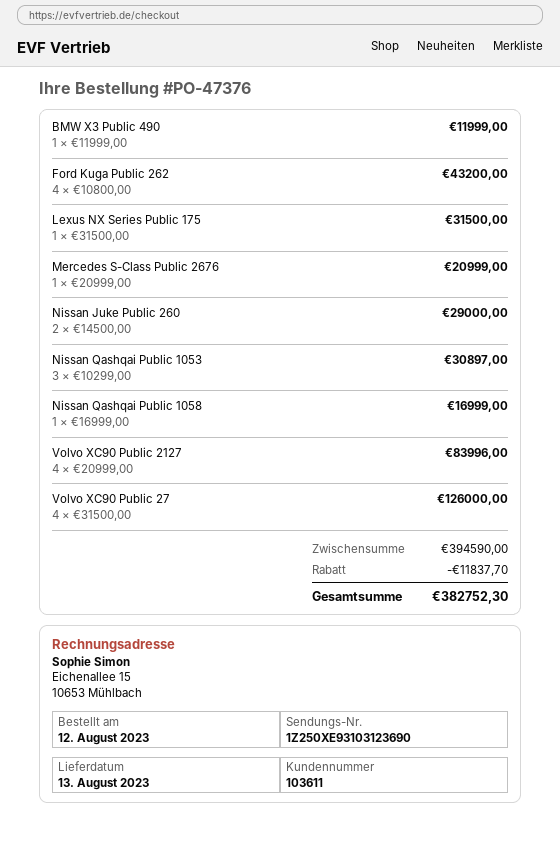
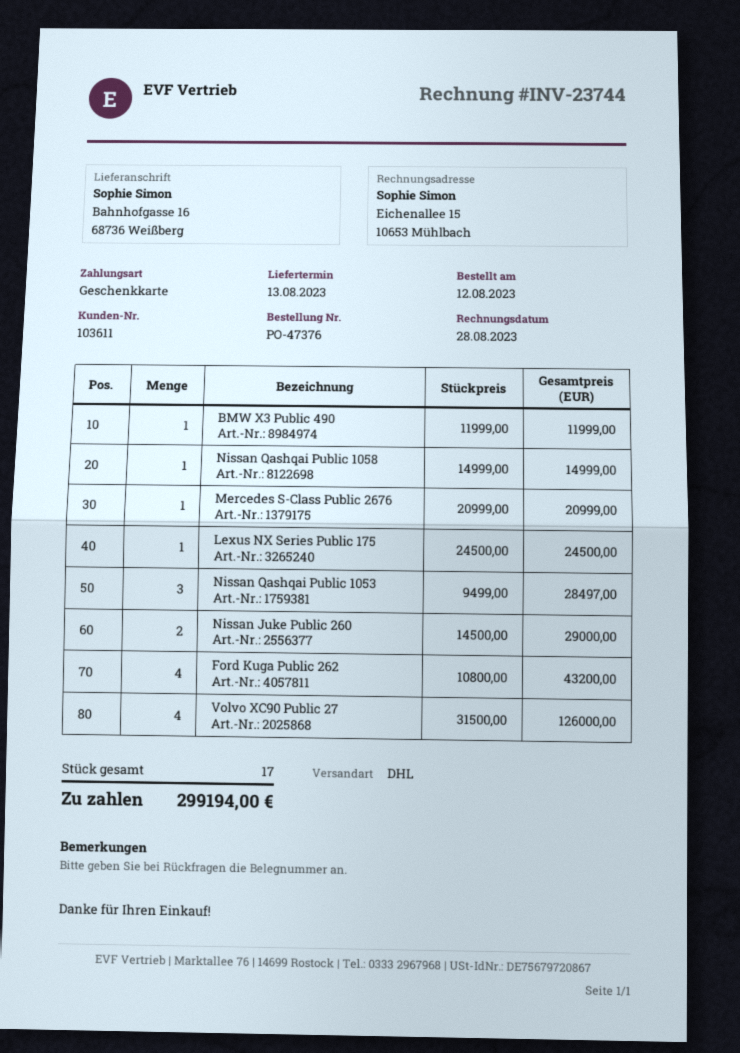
Lexus NX Series Public 175: 1 x 31500.00 = 31500.00 -> 1 x 24500.00 = 24500.00
Nissan Qashqai Public 1053: 3 x 10299.00 = 30897.00 -> 3 x 9499.00 = 28497.00
Nissan Qashqai Public 1058: 1 x 16999.00 = 16999.00 -> 1 x 14999.00 = 14999.00
Volvo XC90 Public 2127: 4 x 20999.00 = 83996.00 -> none
discount: 11837.70 -> none
total: 382752.30 -> 299194.00

